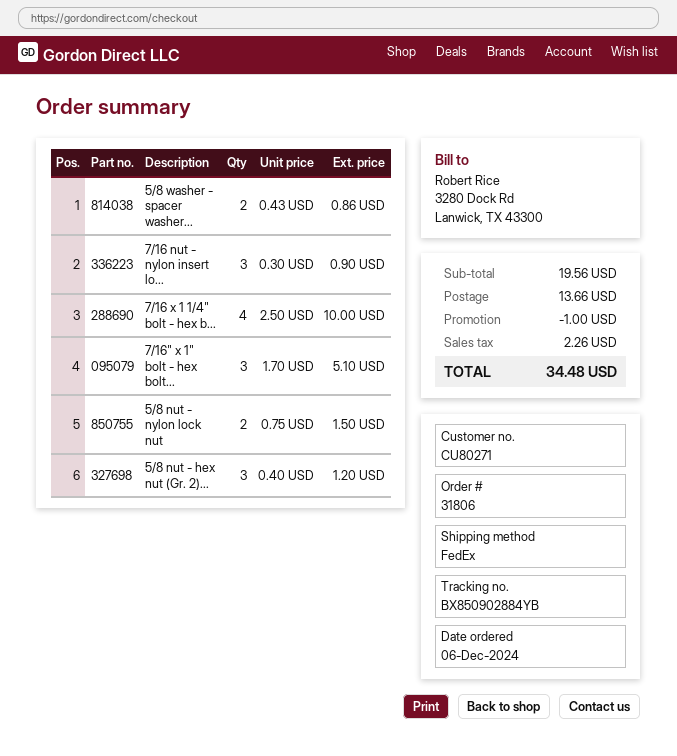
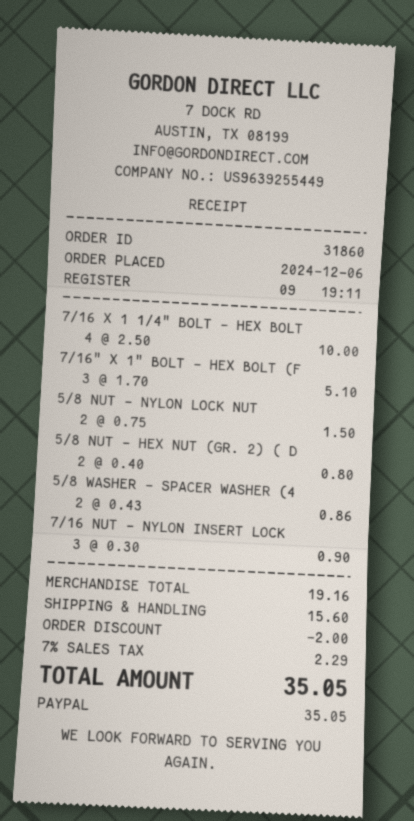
order number: 31806 -> 31860
5/8 nut - hex nut (Gr. 2)...: 3 x 0.40 = 1.20 -> 2 x 0.40 = 0.80
subtotal: 19.56 -> 19.16
discount: 1.00 -> 2.00
shipping: 13.66 -> 15.60
tax: 2.26 -> 2.29
total: 34.48 -> 35.05

